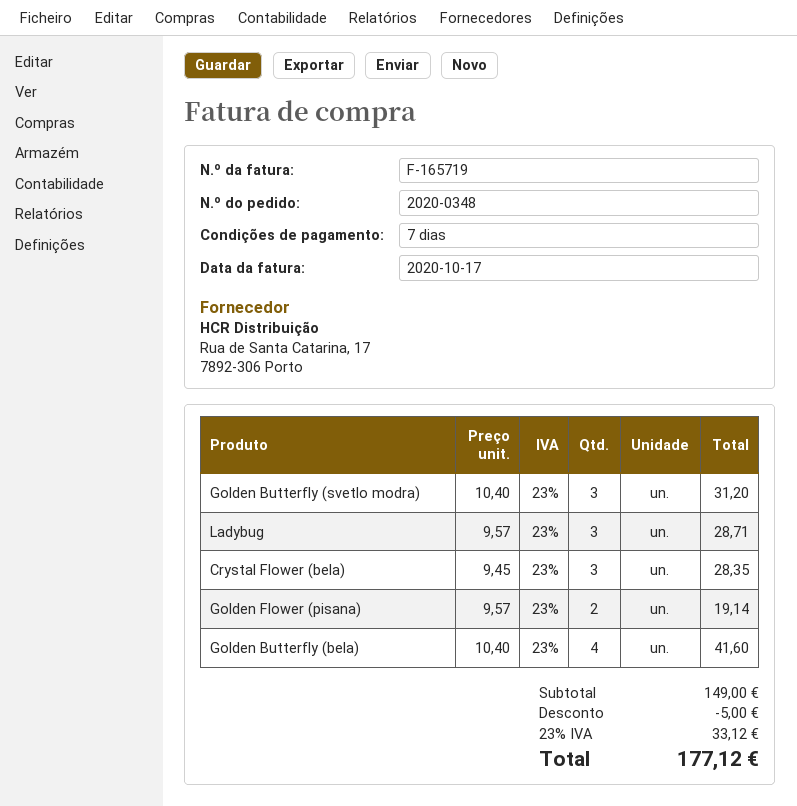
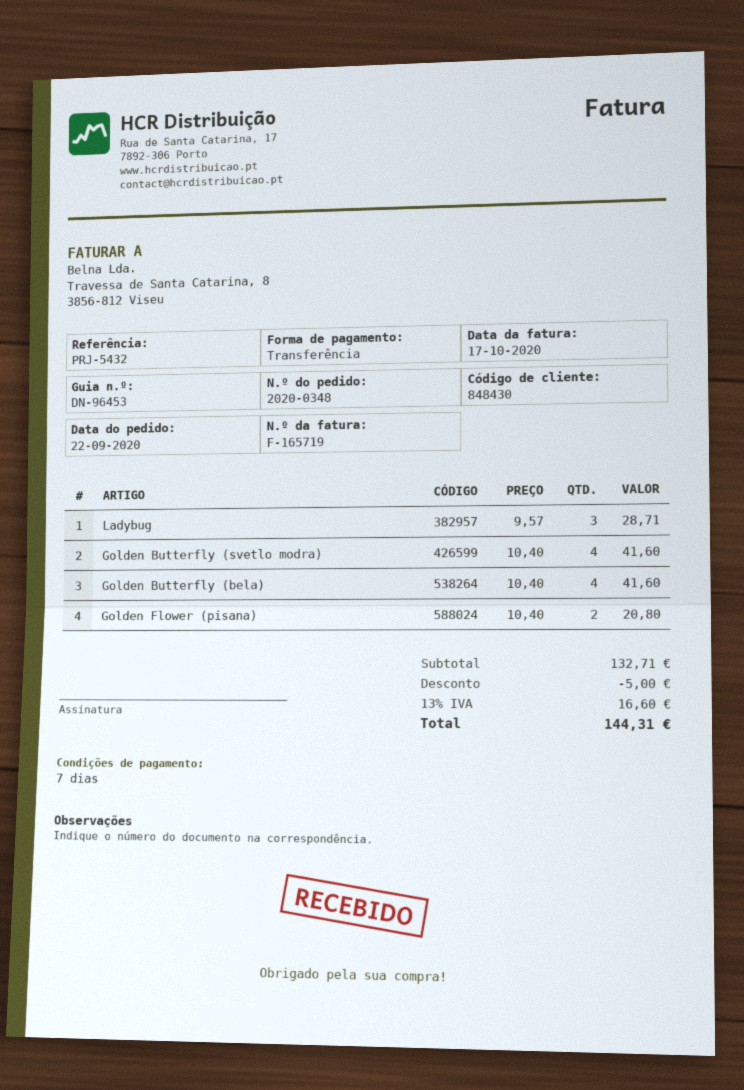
Golden Butterfly (svetlo modra): 3 x 10.40 = 31.20 -> 4 x 10.40 = 41.60
Crystal Flower (bela): 3 x 9.45 = 28.35 -> none
Golden Flower (pisana): 2 x 9.57 = 19.14 -> 2 x 10.40 = 20.80
subtotal: 149.00 -> 132.71
tax: 23% = 33.12 -> 13% = 16.60
total: 177.12 -> 144.31

